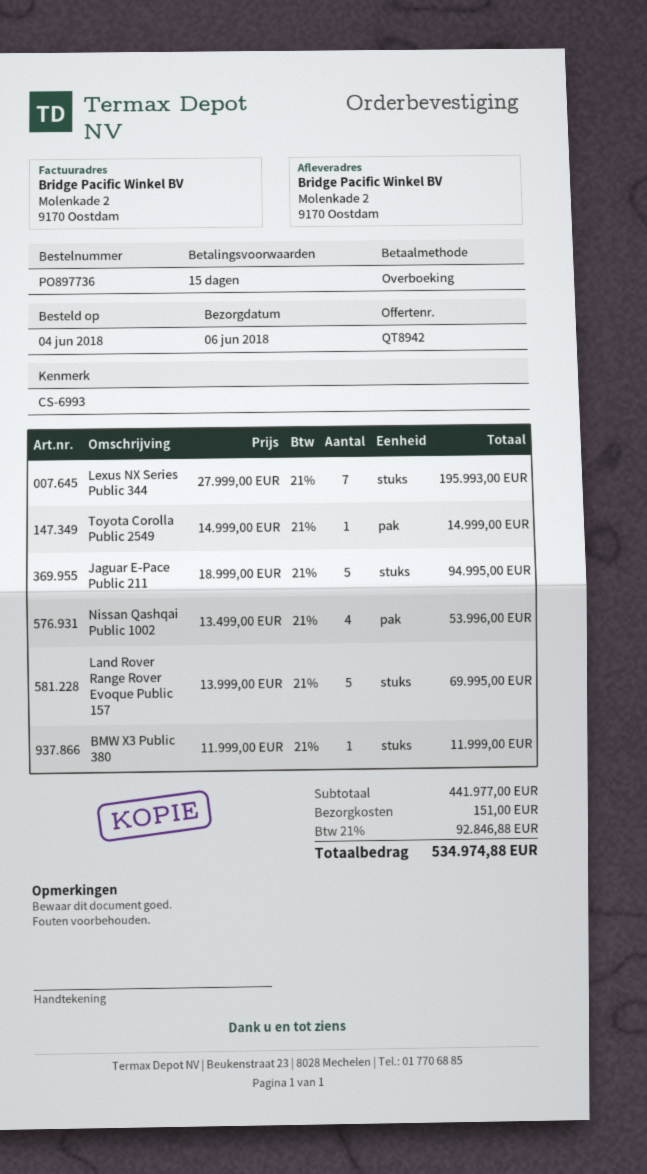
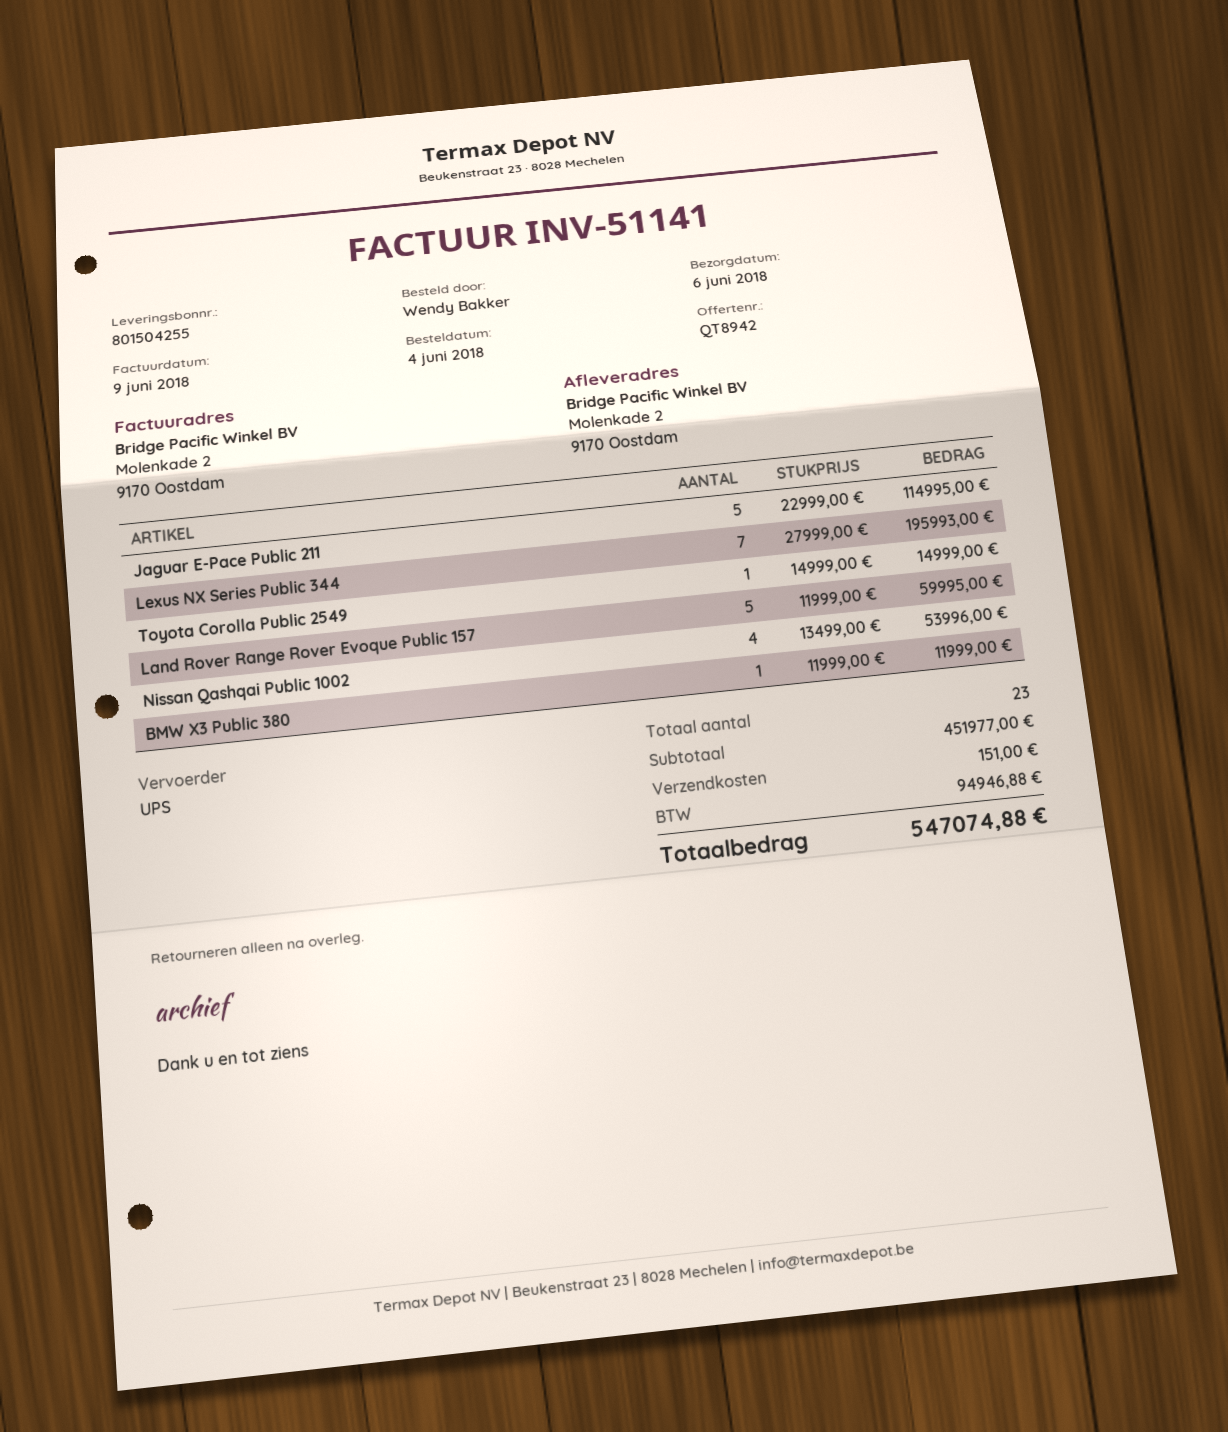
Jaguar E-Pace Public 211: 5 x 18999.00 = 94995.00 -> 5 x 22999.00 = 114995.00
Land Rover Range Rover Evoque Public 157: 5 x 13999.00 = 69995.00 -> 5 x 11999.00 = 59995.00
subtotal: 441977.00 -> 451977.00
tax: 92846.88 -> 94946.88
total: 534974.88 -> 547074.88

